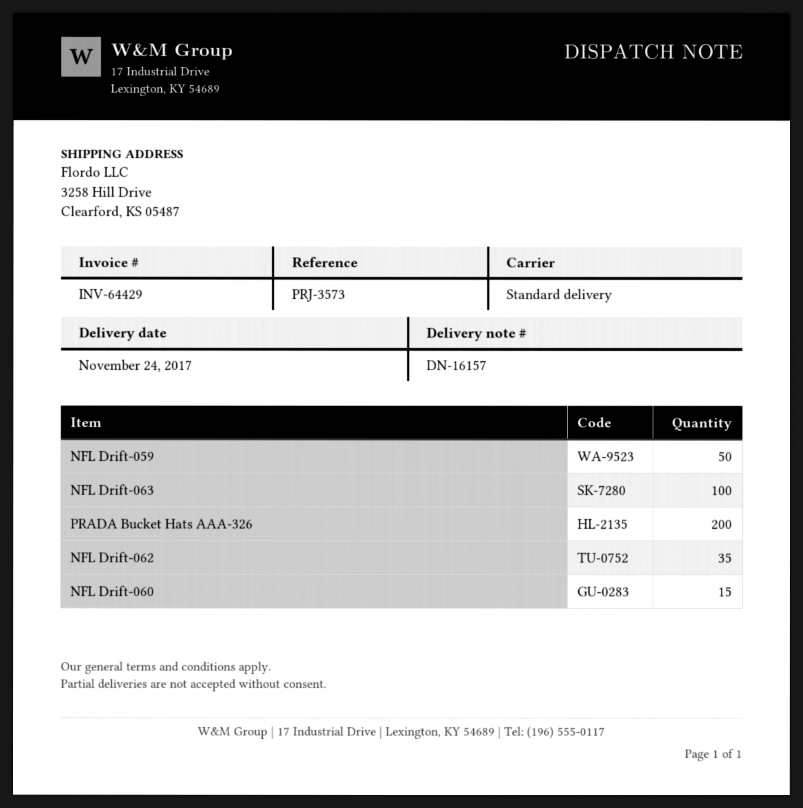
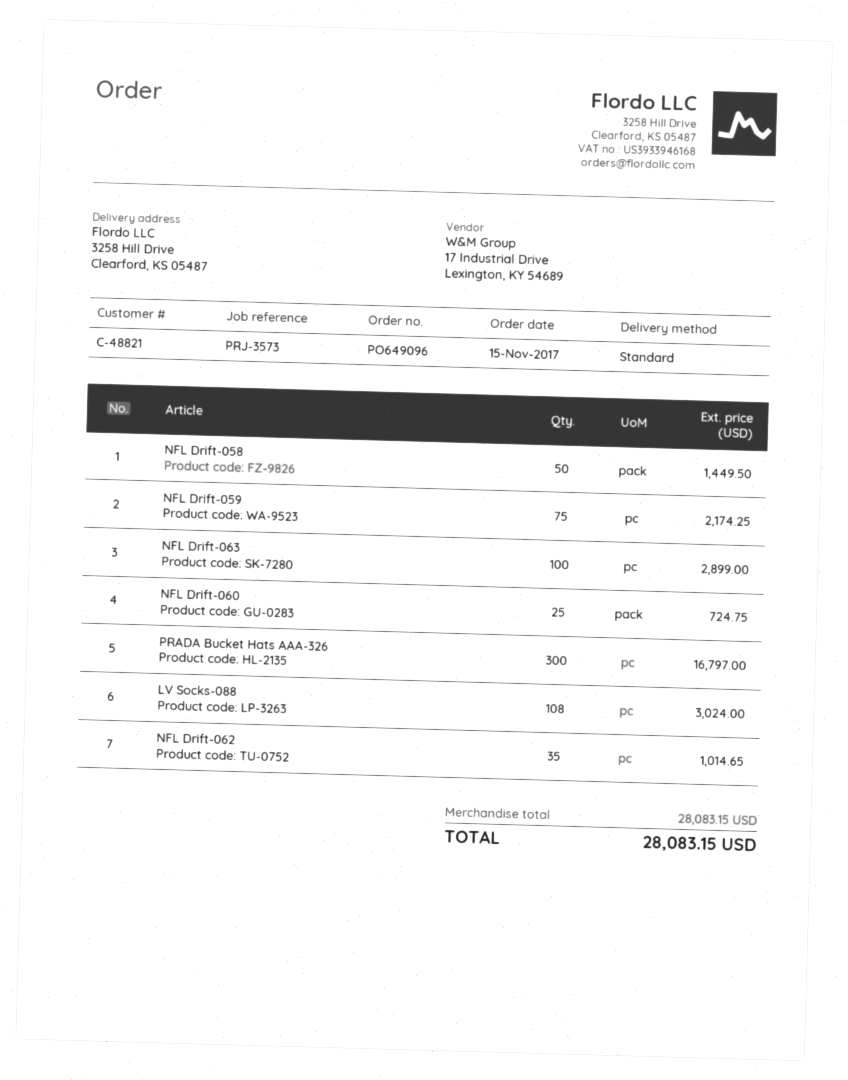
NFL Drift-059: 50 -> 75
PRADA Bucket Hats AAA-326: 200 -> 300
NFL Drift-060: 15 -> 25
NFL Drift-058: none -> 50
LV Socks-088: none -> 108

